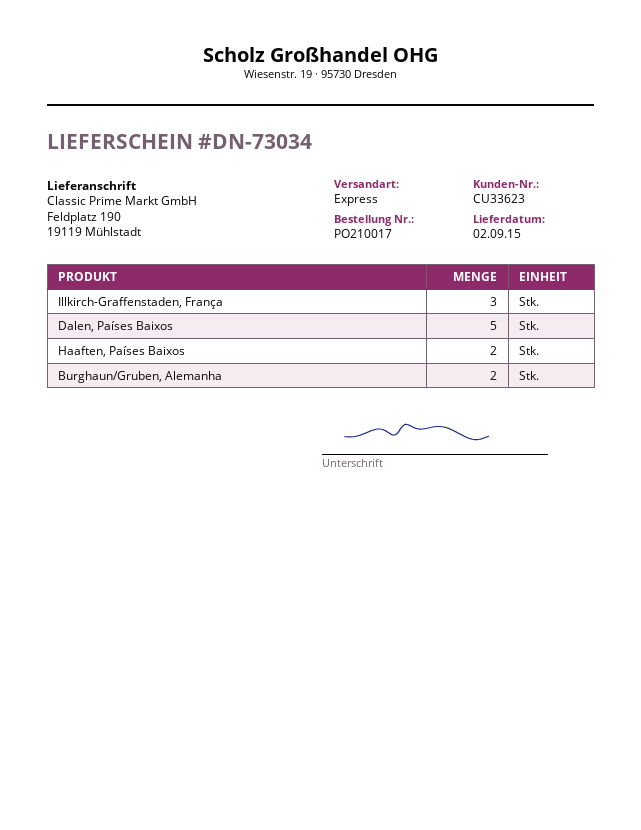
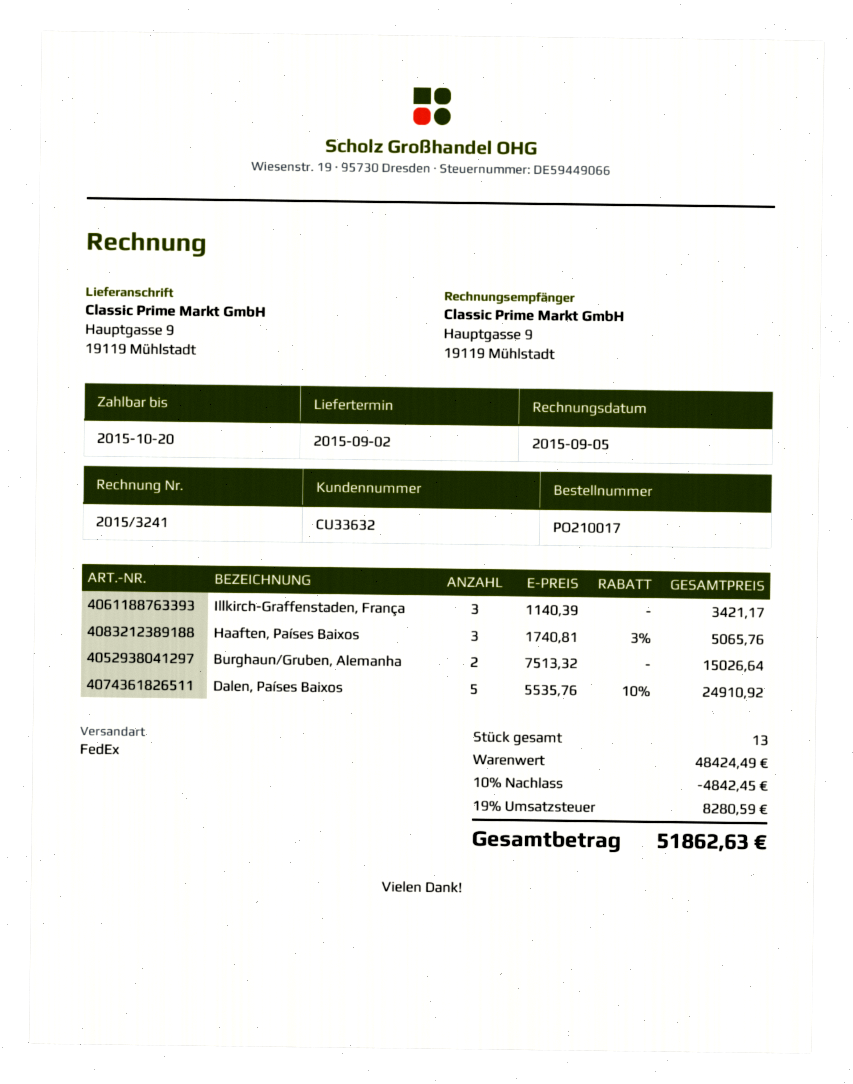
customer number: CU33623 -> CU33632
shipping method: express -> FedEx
ship to: Feldplatz 190, 19119 Mühlstadt -> Hauptgasse 9, 19119 Mühlstadt
Haaften, Países Baixos: 2 -> 3

